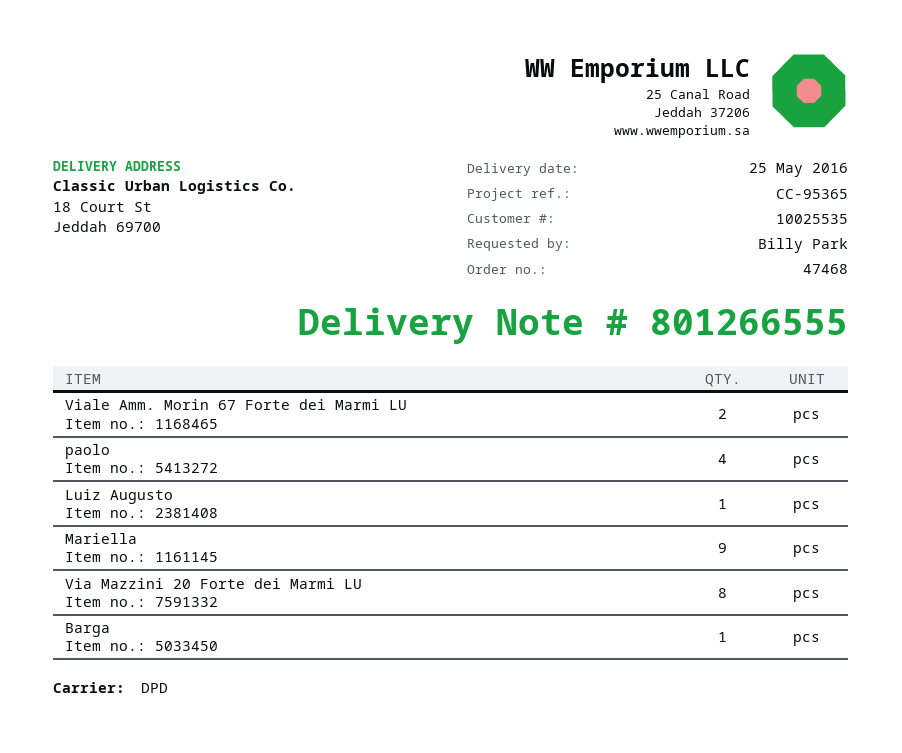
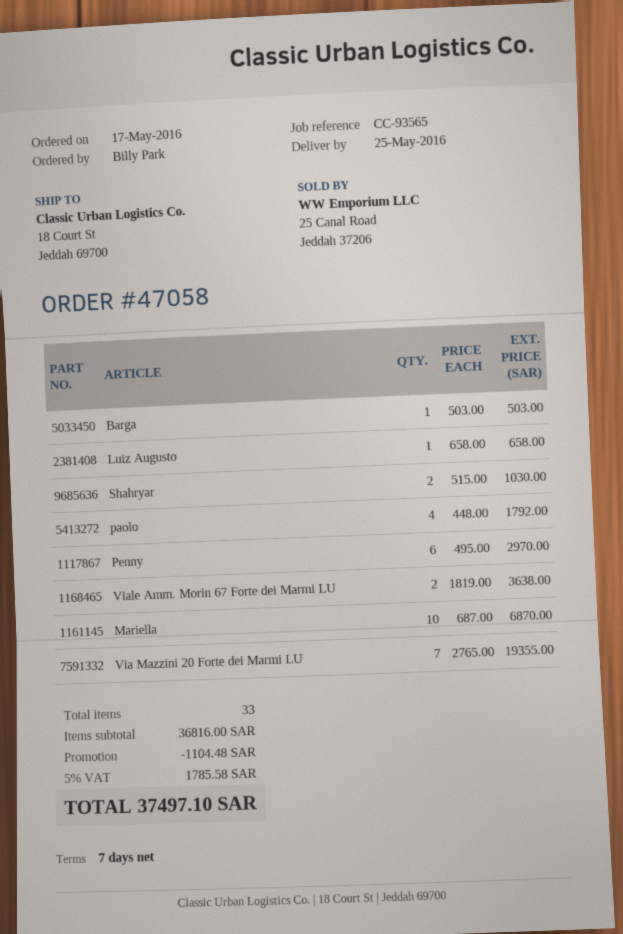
order number: 47468 -> 47058
reference: CC-95365 -> CC-93565
Mariella: 9 -> 10
Via Mazzini 20 Forte dei Marmi LU: 8 -> 7
Shahryar: none -> 2
Penny: none -> 6

